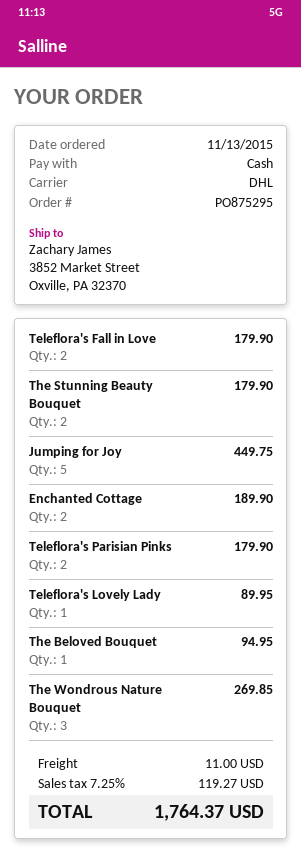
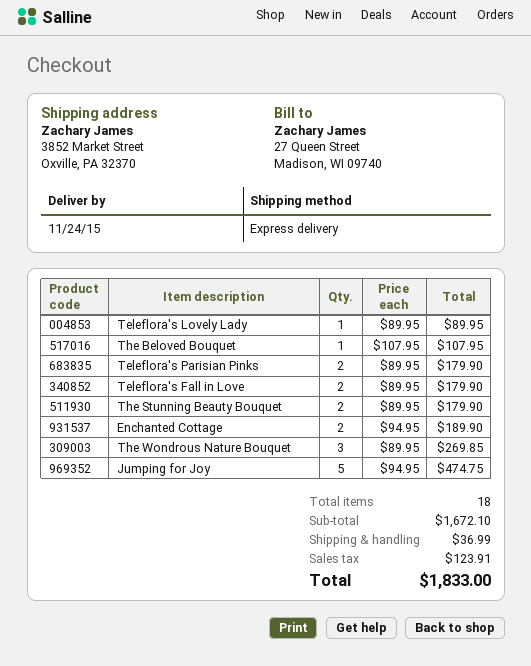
shipping method: DHL -> express
Jumping for Joy: 5 for 449.75 -> 5 for 474.75
The Beloved Bouquet: 1 for 94.95 -> 1 for 107.95
shipping: 11.00 -> 36.99
tax: 119.27 -> 123.91
total: 1764.37 -> 1833.00

